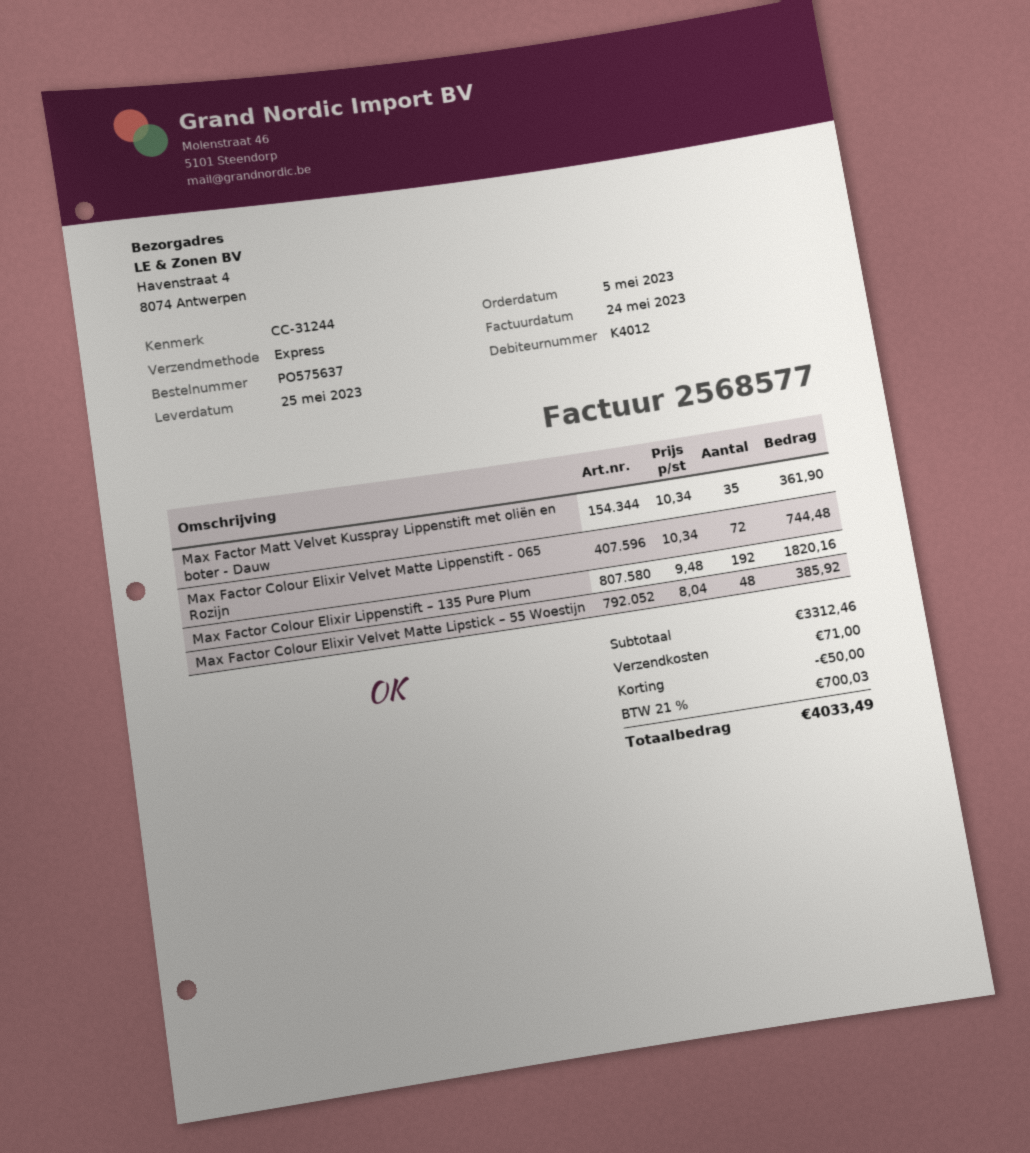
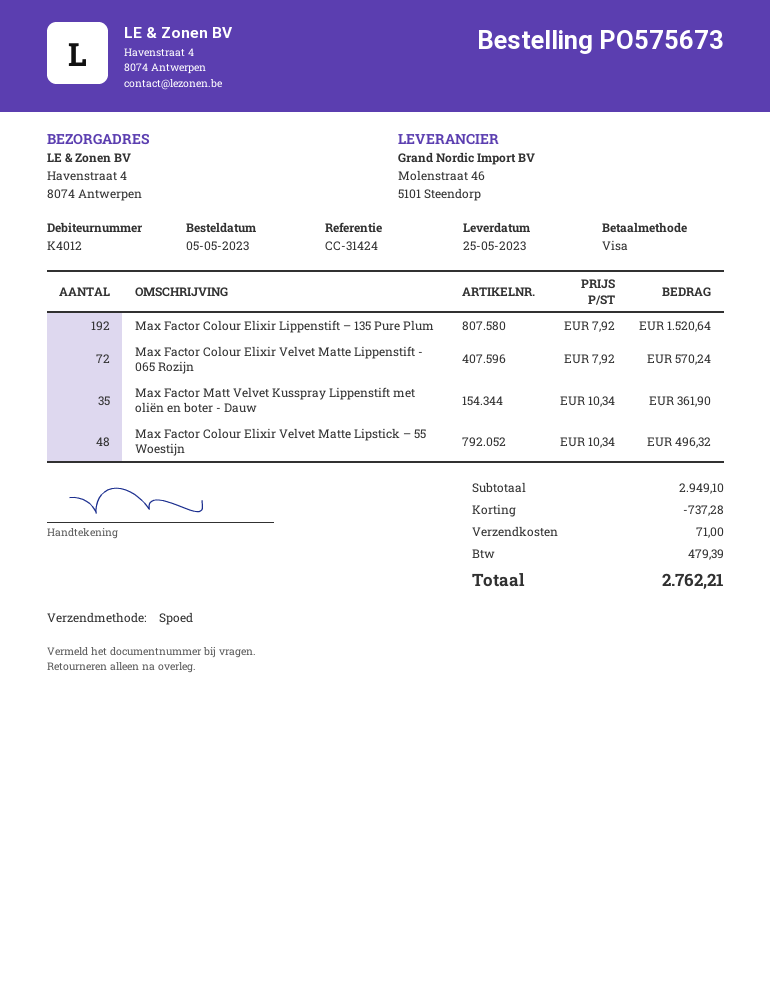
order number: PO575637 -> PO575673
reference: CC-31244 -> CC-31424
Max Factor Colour Elixir Velvet Matte Lippenstift - 065 Rozijn: 72 x 10.34 = 744.48 -> 72 x 7.92 = 570.24
Max Factor Colour Elixir Lippenstift – 135 Pure Plum: 192 x 9.48 = 1820.16 -> 192 x 7.92 = 1520.64
Max Factor Colour Elixir Velvet Matte Lipstick – 55 Woestijn: 48 x 8.04 = 385.92 -> 48 x 10.34 = 496.32
subtotal: 3312.46 -> 2949.10
discount: 50.00 -> 737.28
tax: 700.03 -> 479.39
total: 4033.49 -> 2762.21

